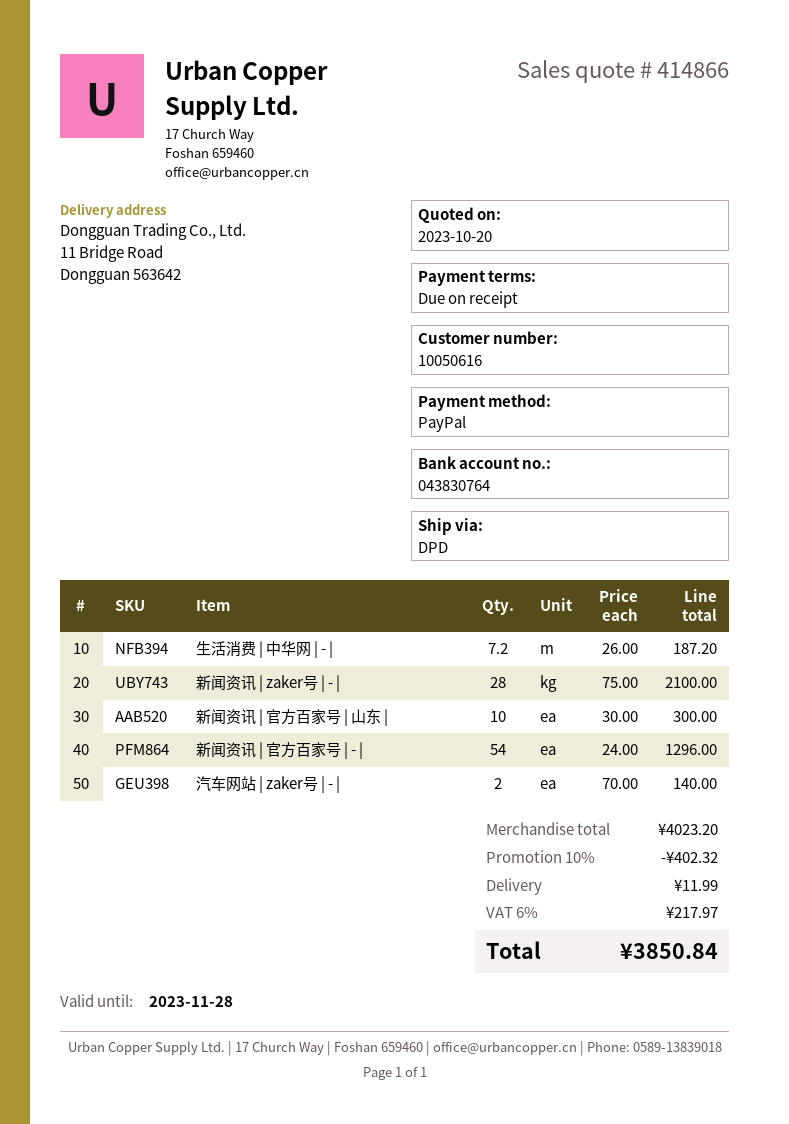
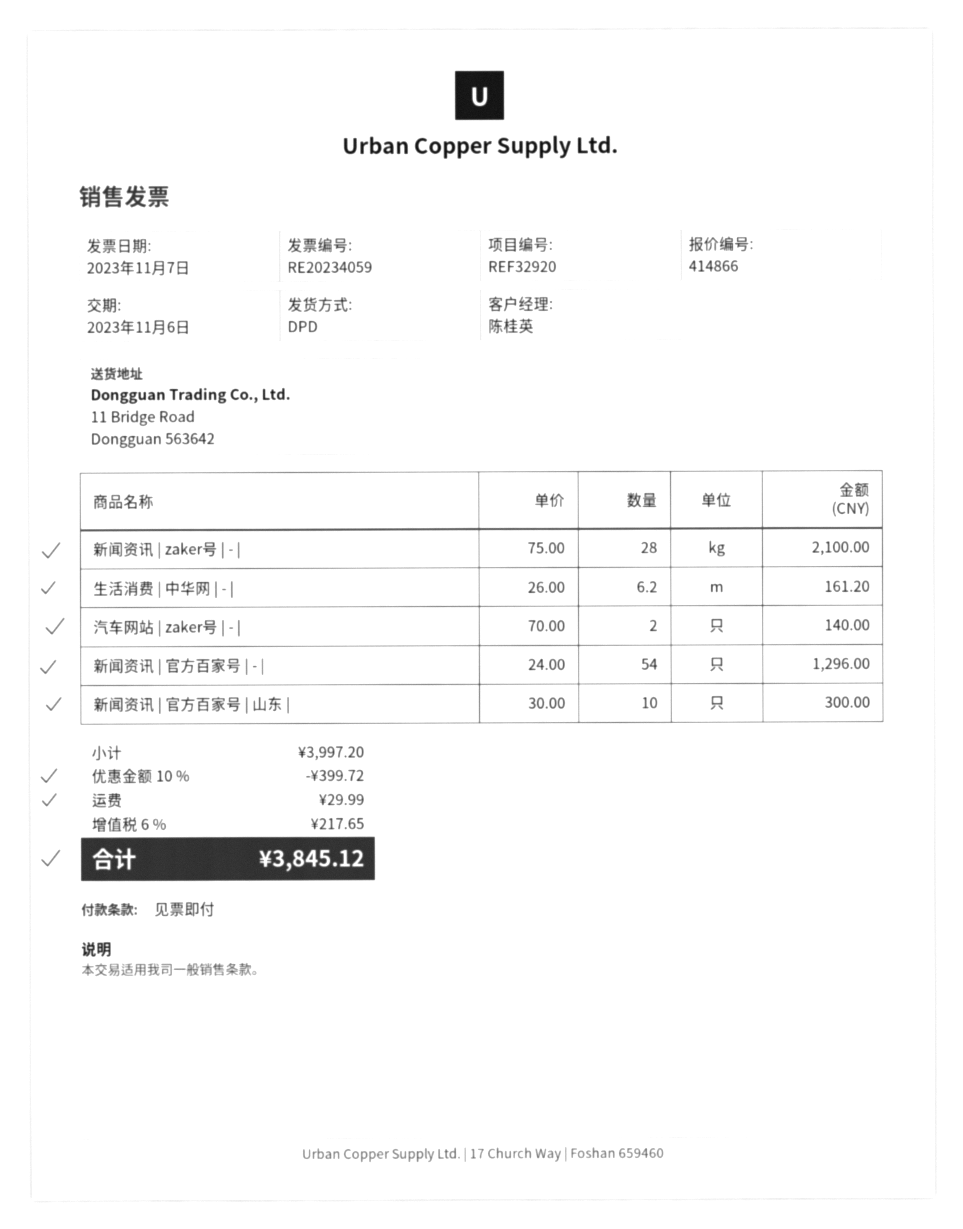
生活消费 | 中华网 | - |: 7.2 x 26.00 = 187.20 -> 6.2 x 26.00 = 161.20
subtotal: 4023.20 -> 3997.20
discount: 10% = 402.32 -> 10% = 399.72
shipping: 11.99 -> 29.99
tax: 6% = 217.97 -> 6% = 217.65
total: 3850.84 -> 3845.12

